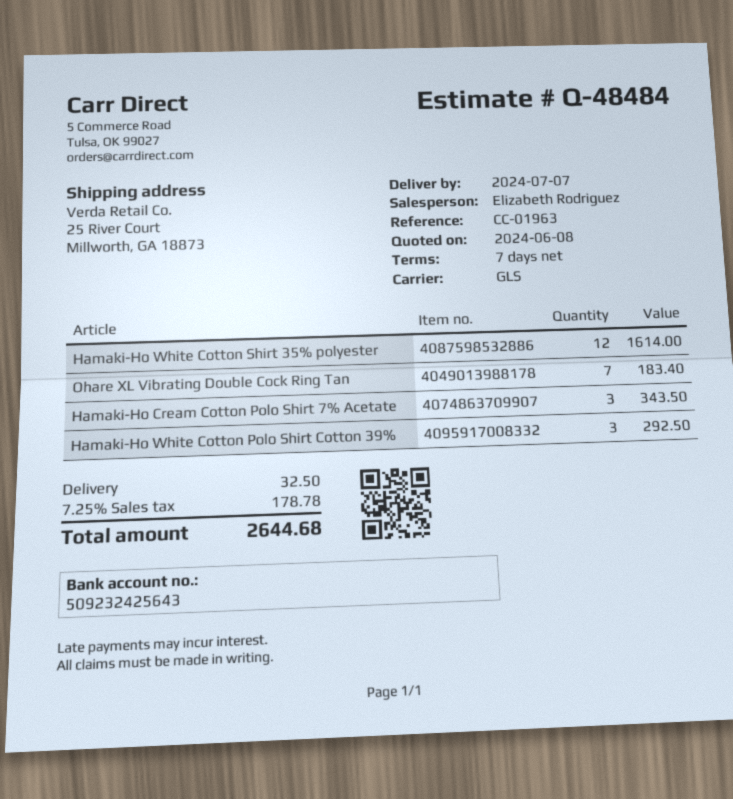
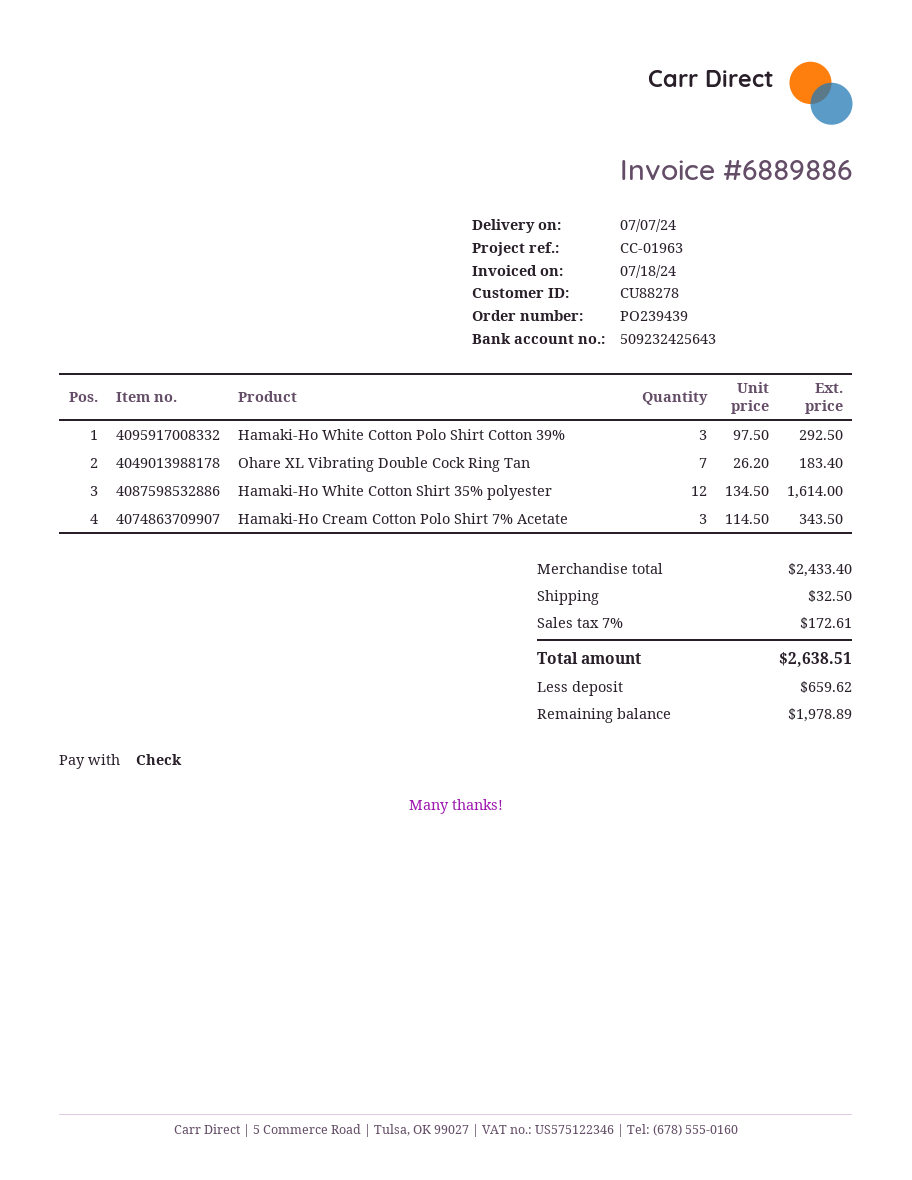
tax: 7.25% = 178.78 -> 7% = 172.61
total: 2644.68 -> 2638.51

